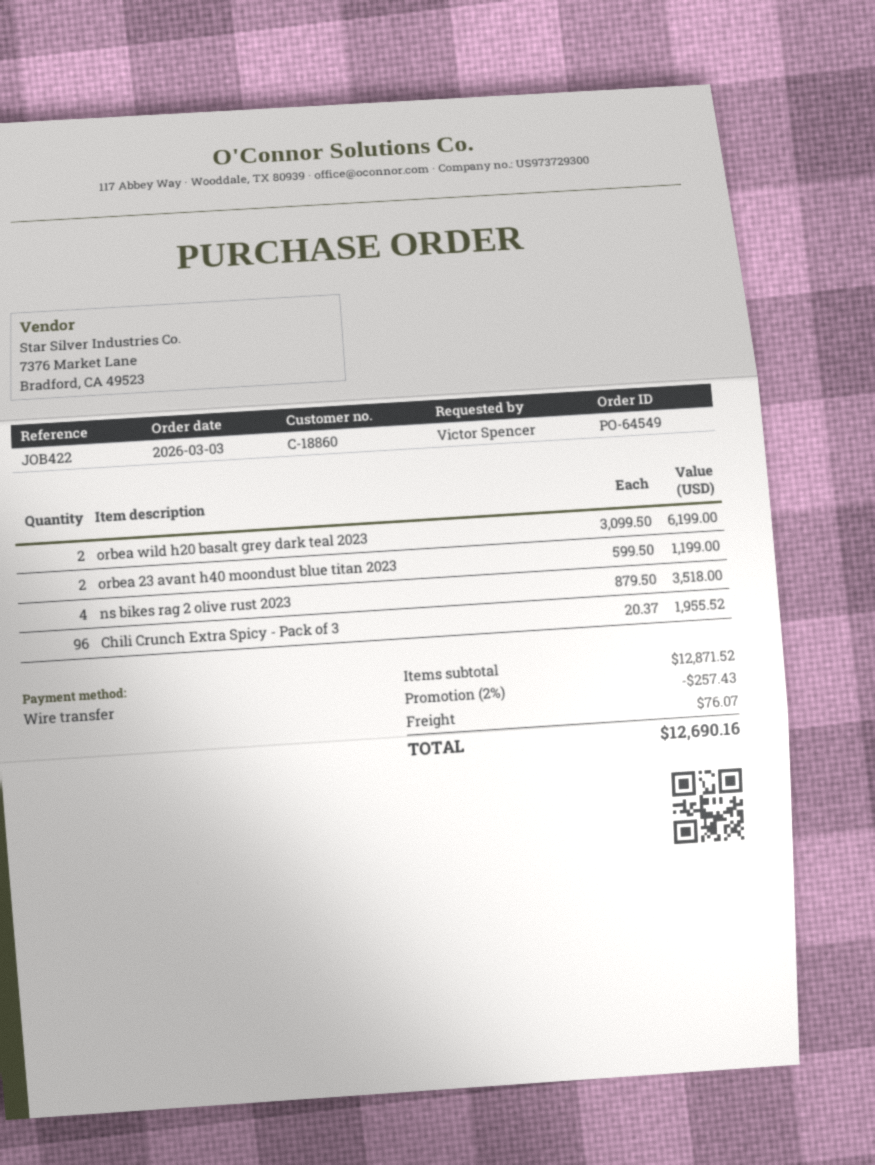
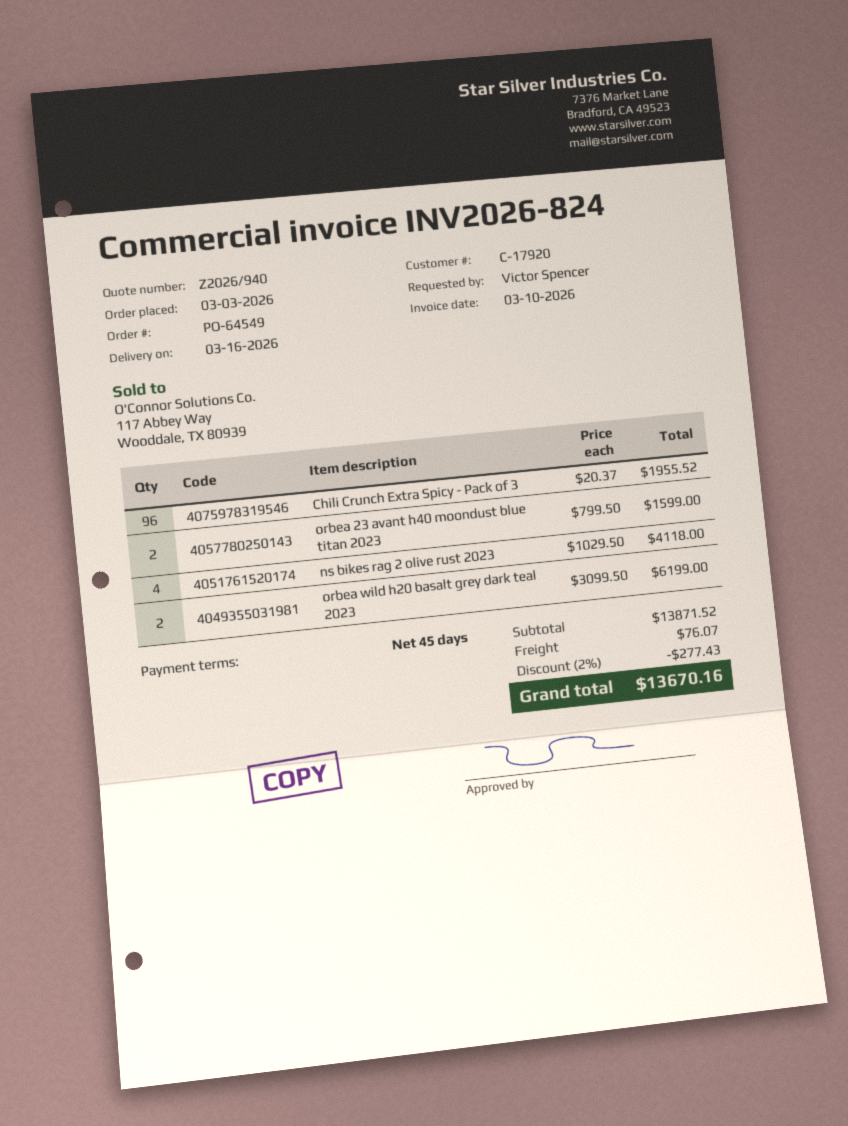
customer number: C-18860 -> C-17920
orbea 23 avant h40 moondust blue titan 2023: 2 x 599.50 = 1199.00 -> 2 x 799.50 = 1599.00
ns bikes rag 2 olive rust 2023: 4 x 879.50 = 3518.00 -> 4 x 1029.50 = 4118.00
subtotal: 12871.52 -> 13871.52
discount: 2% = 257.43 -> 2% = 277.43
total: 12690.16 -> 13670.16

